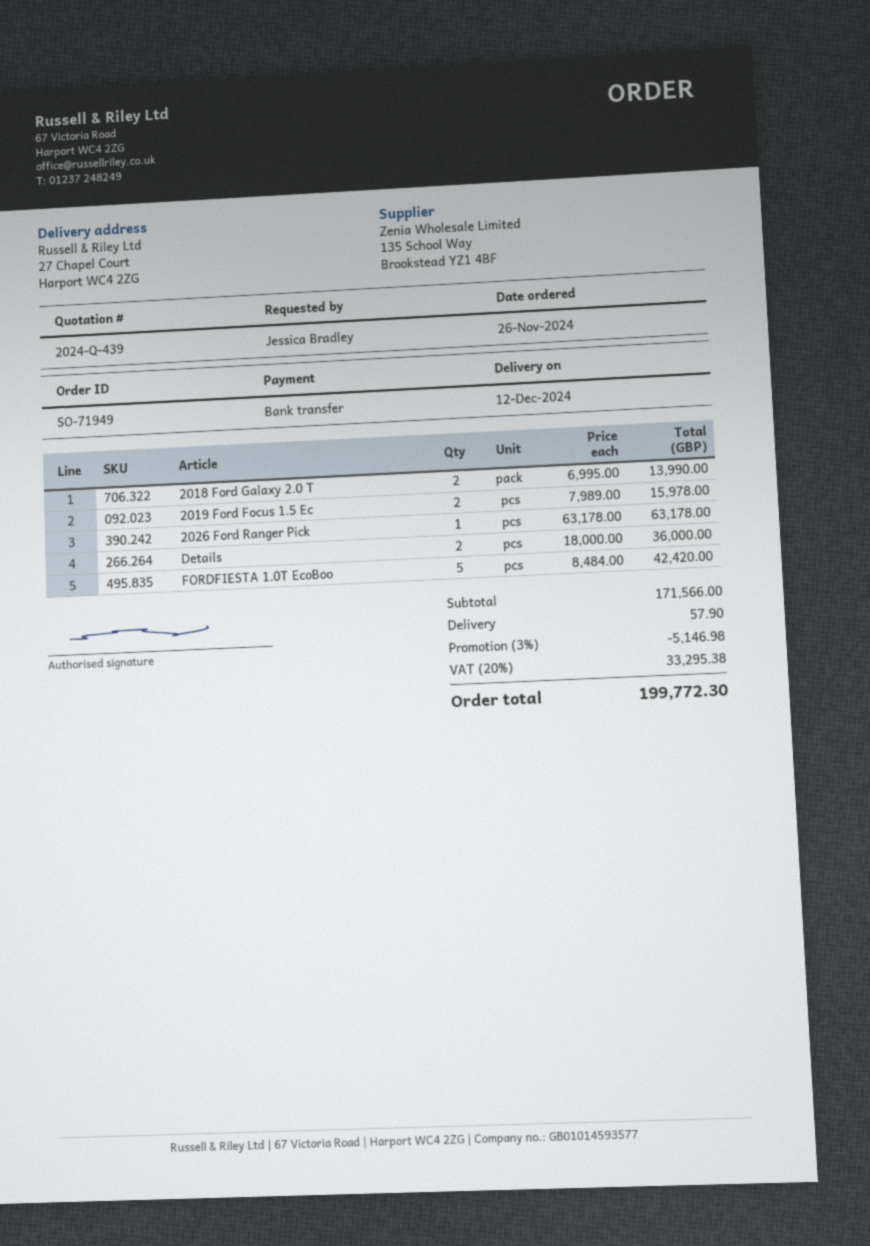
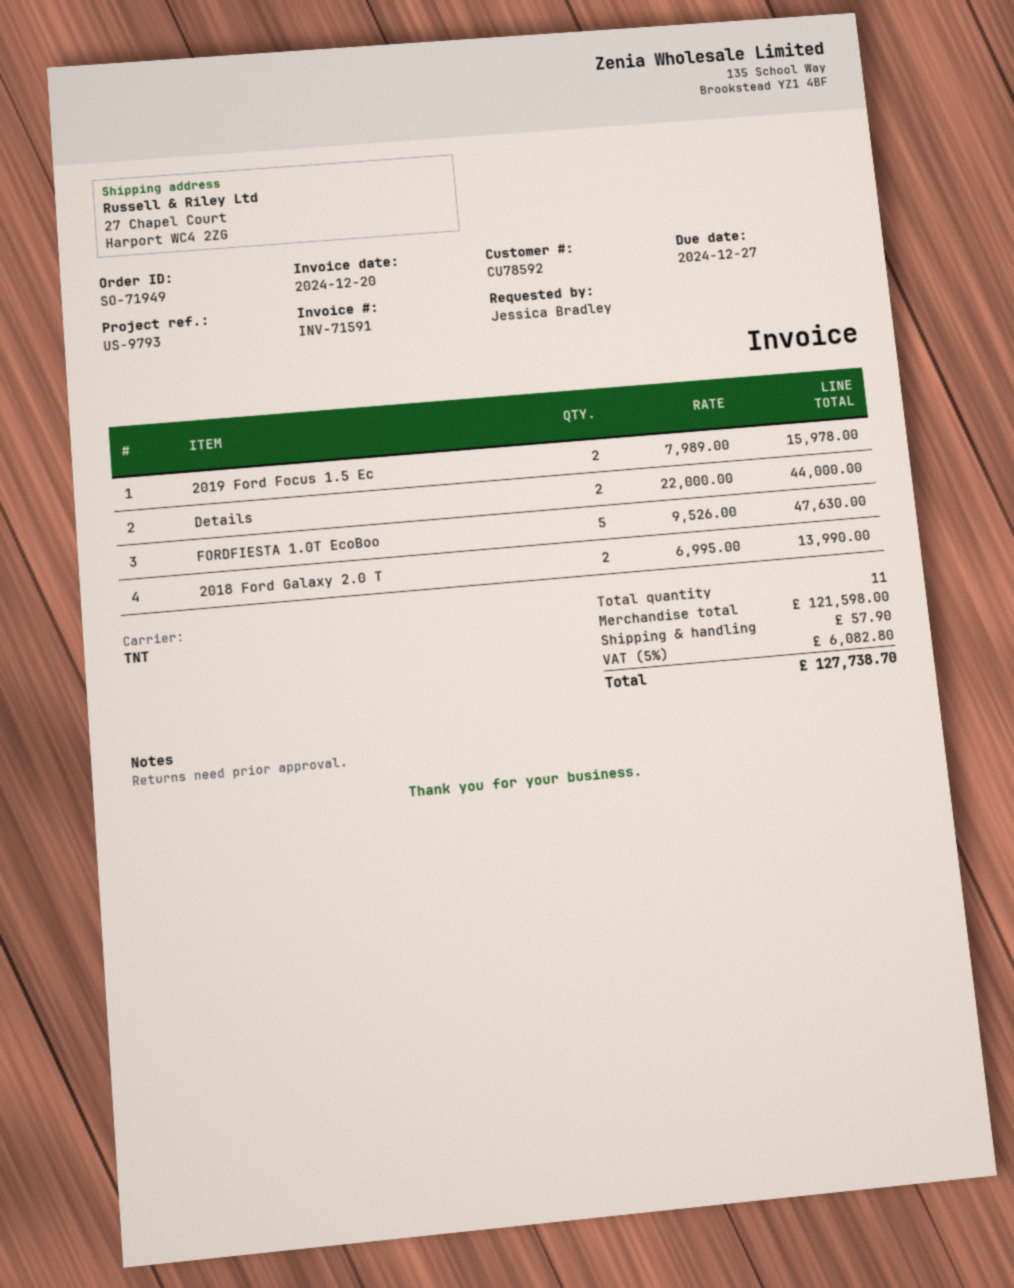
2026 Ford Ranger Pick: 1 x 63178.00 = 63178.00 -> none
Details: 2 x 18000.00 = 36000.00 -> 2 x 22000.00 = 44000.00
FORDFIESTA 1.0T EcoBoo: 5 x 8484.00 = 42420.00 -> 5 x 9526.00 = 47630.00
subtotal: 171566.00 -> 121598.00
discount: 3% = 5146.98 -> none
tax: 20% = 33295.38 -> 5% = 6082.80
total: 199772.30 -> 127738.70

